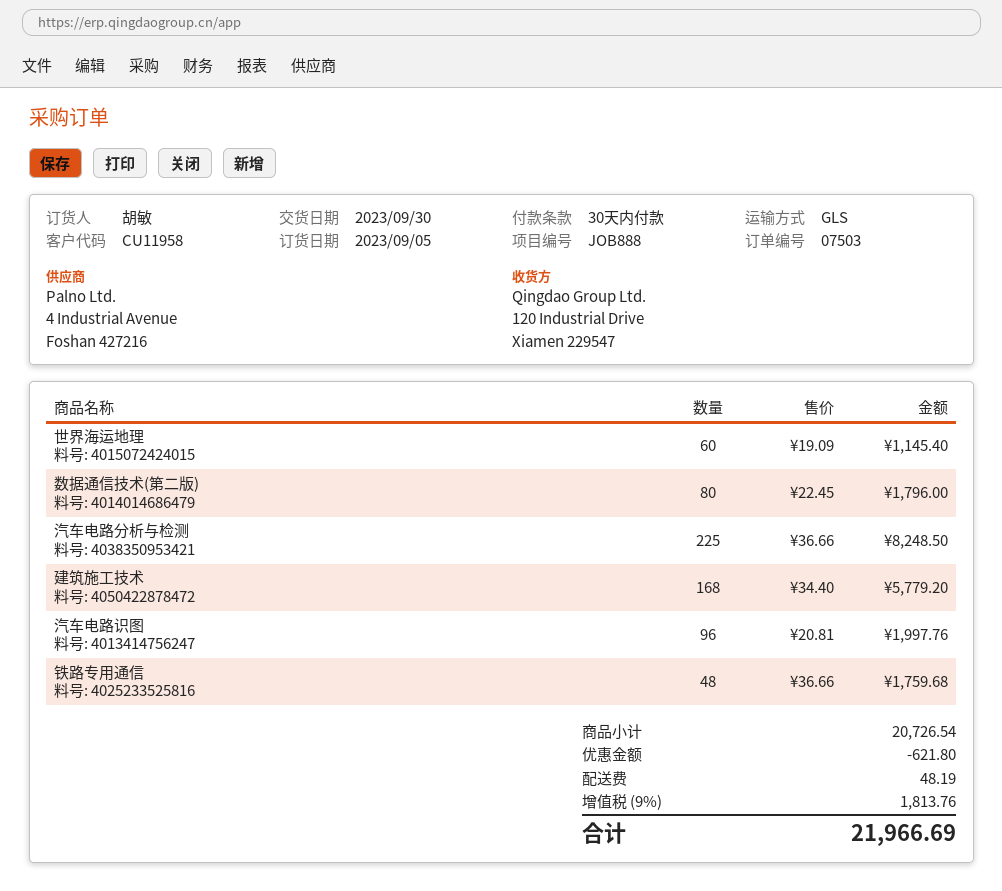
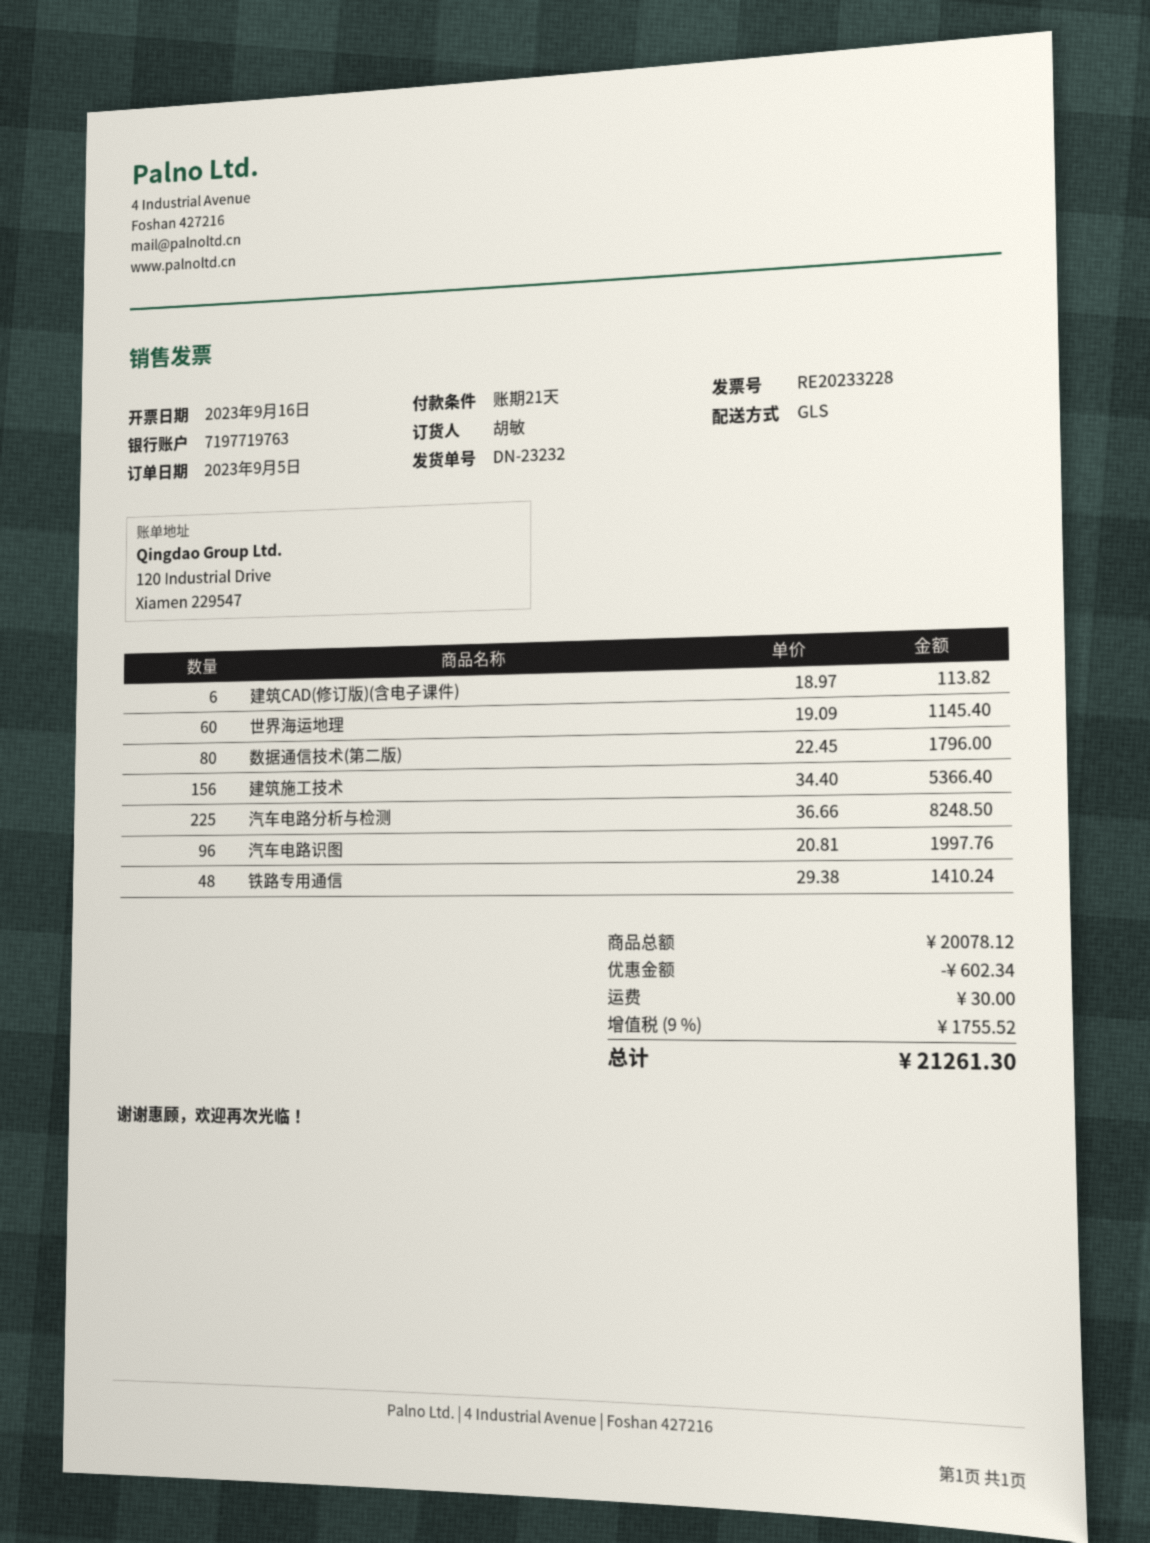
payment terms: 30 days -> 21 days
建筑施工技术: 168 x 34.40 = 5779.20 -> 156 x 34.40 = 5366.40
铁路专用通信: 48 x 36.66 = 1759.68 -> 48 x 29.38 = 1410.24
建筑CAD(修订版)(含电子课件): none -> 6 x 18.97 = 113.82
subtotal: 20726.54 -> 20078.12
discount: 621.80 -> 602.34
shipping: 48.19 -> 30.00
tax: 9% = 1813.76 -> 9% = 1755.52
total: 21966.69 -> 21261.30

